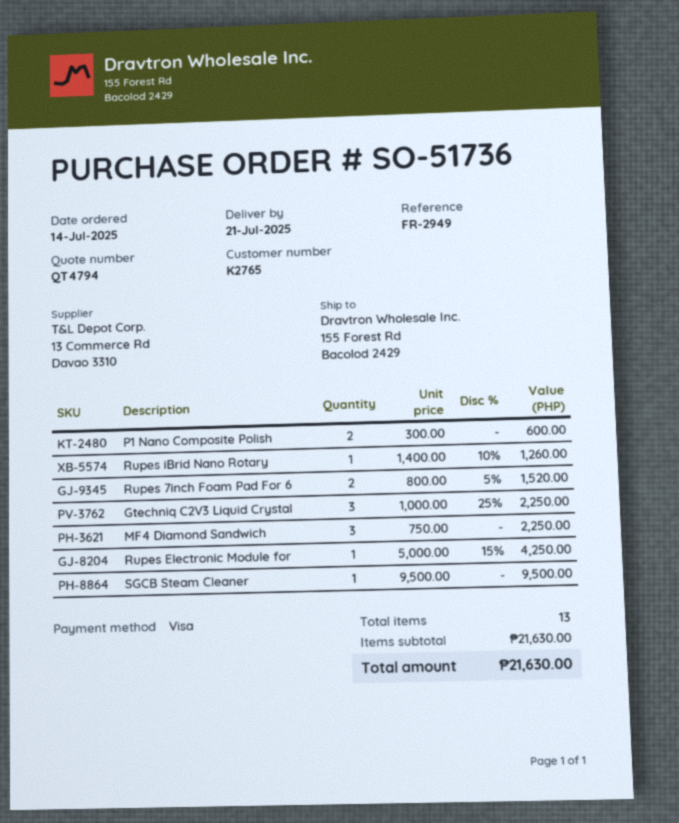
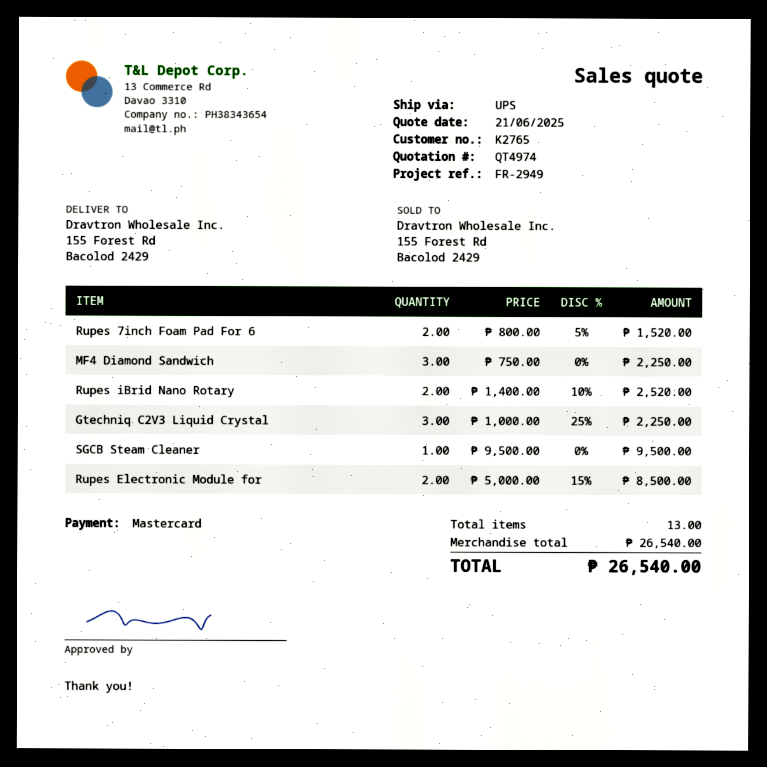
quote number: QT4794 -> QT4974
payment method: Visa -> Mastercard
P1 Nano Composite Polish: 2 x 300.00 = 600.00 -> none
Rupes iBrid Nano Rotary: 1 x 1400.00 - 10% = 1260.00 -> 2 x 1400.00 - 10% = 2520.00
Rupes Electronic Module for: 1 x 5000.00 - 15% = 4250.00 -> 2 x 5000.00 - 15% = 8500.00
subtotal: 21630.00 -> 26540.00
total: 21630.00 -> 26540.00

